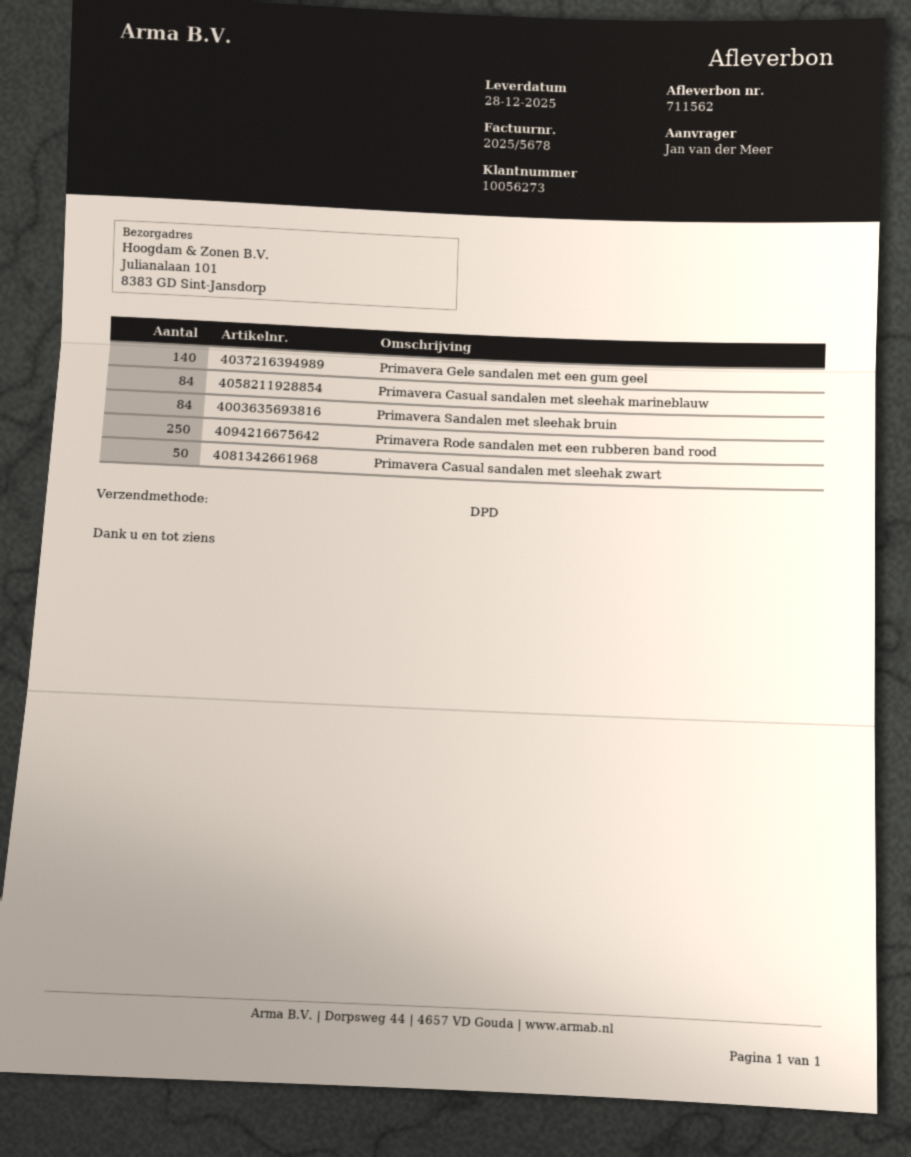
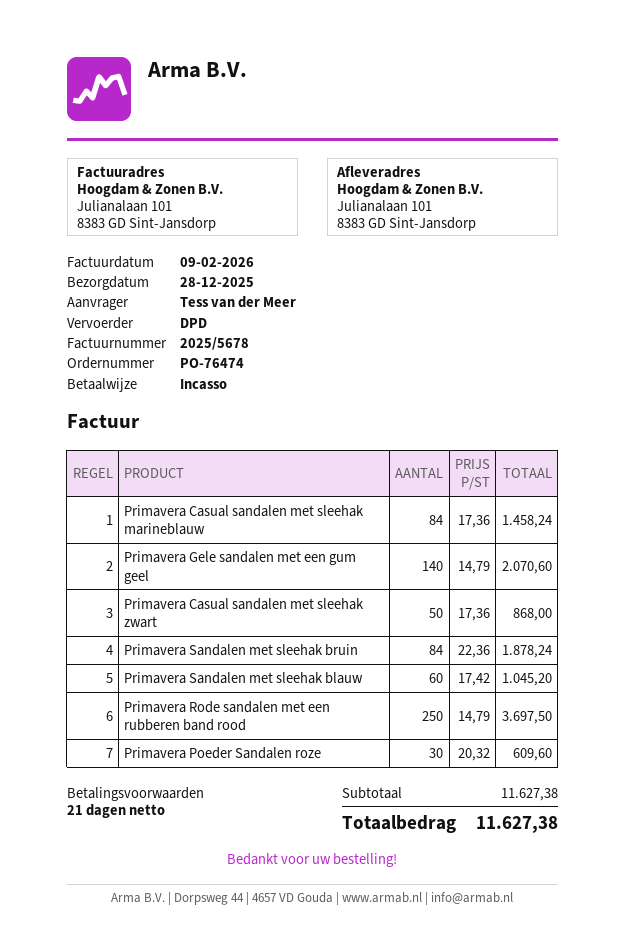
ordered by: Jan van der Meer -> Tess van der Meer
Primavera Sandalen met sleehak blauw: none -> 60
Primavera Poeder Sandalen roze: none -> 30

